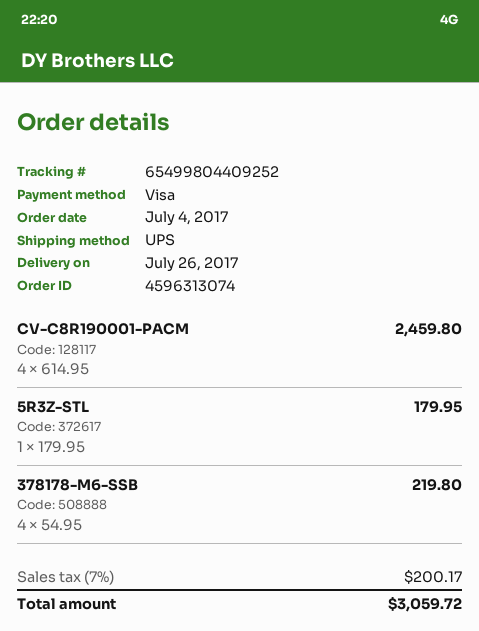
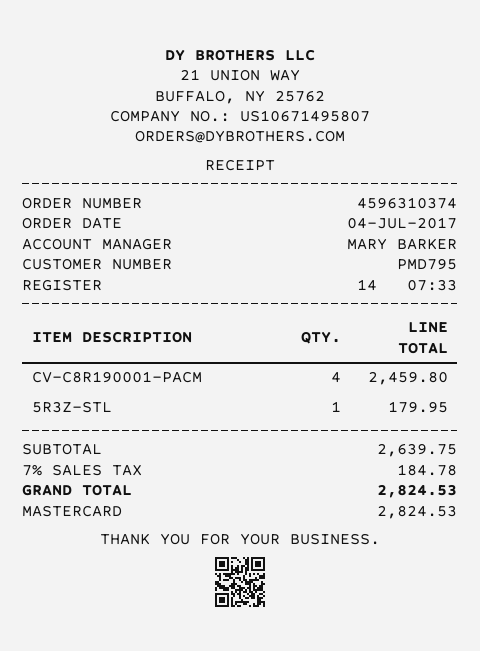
order number: 4596313074 -> 4596310374
payment method: Visa -> Mastercard
378178-M6-SSB: 4 for 219.80 -> none
tax: 7% = 200.17 -> 7% = 184.78
total: 3059.72 -> 2824.53

